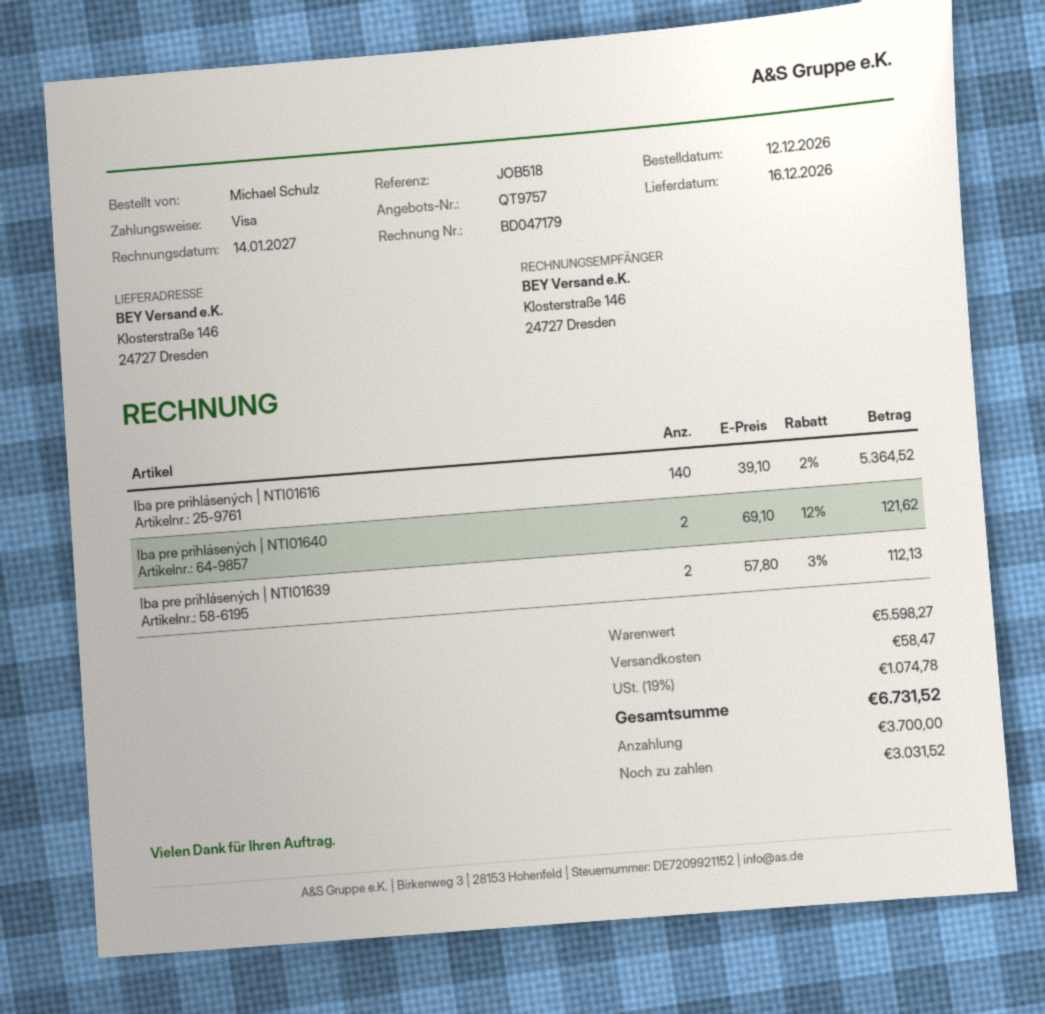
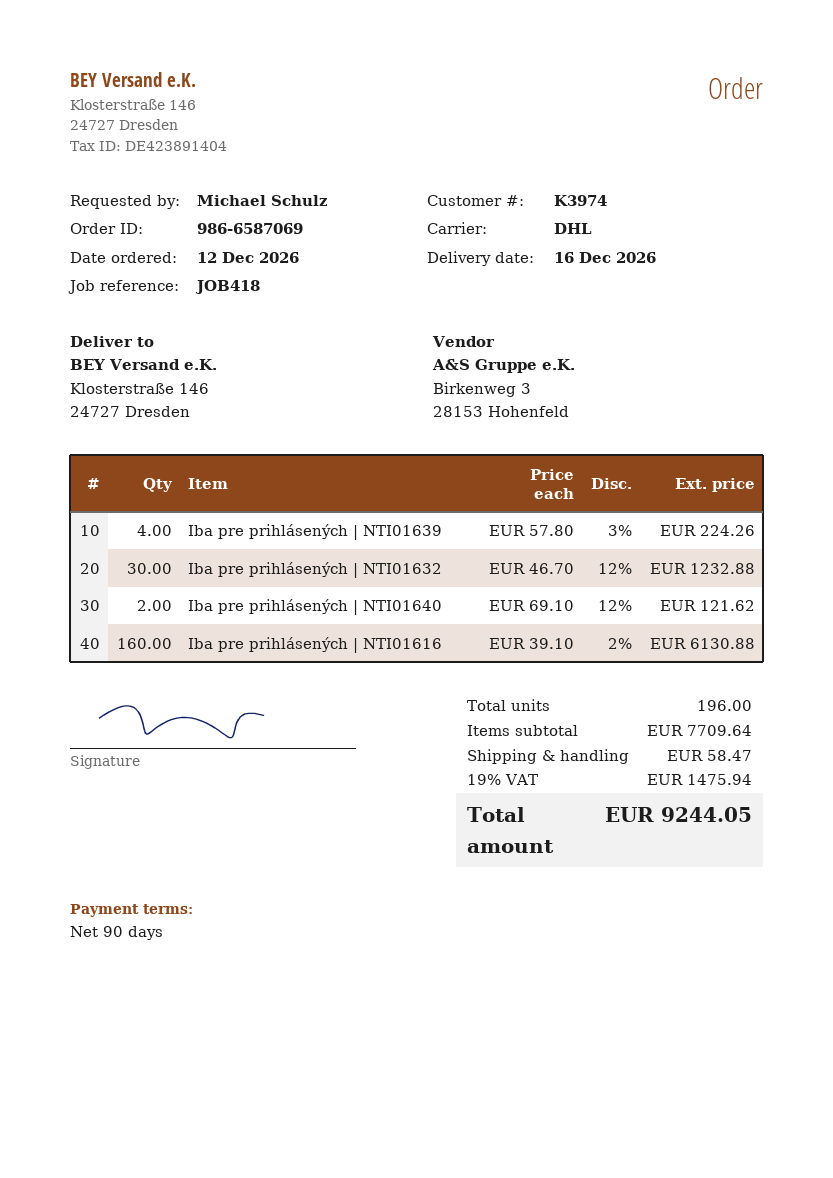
reference: JOB518 -> JOB418
Iba pre prihlásených | NTI01616: 140 x 39.10 - 2% = 5364.52 -> 160 x 39.10 - 2% = 6130.88
Iba pre prihlásených | NTI01639: 2 x 57.80 - 3% = 112.13 -> 4 x 57.80 - 3% = 224.26
Iba pre prihlásených | NTI01632: none -> 30 x 46.70 - 12% = 1232.88
subtotal: 5598.27 -> 7709.64
tax: 19% = 1074.78 -> 19% = 1475.94
total: 6731.52 -> 9244.05

